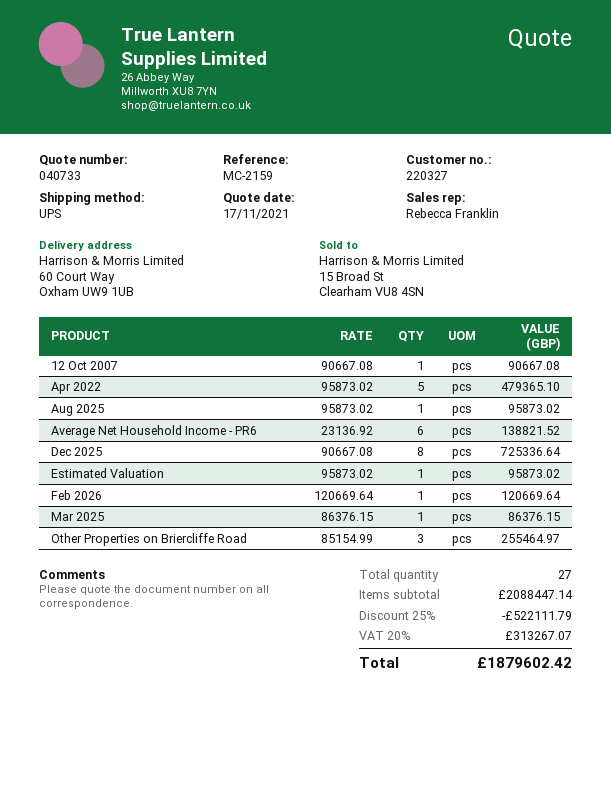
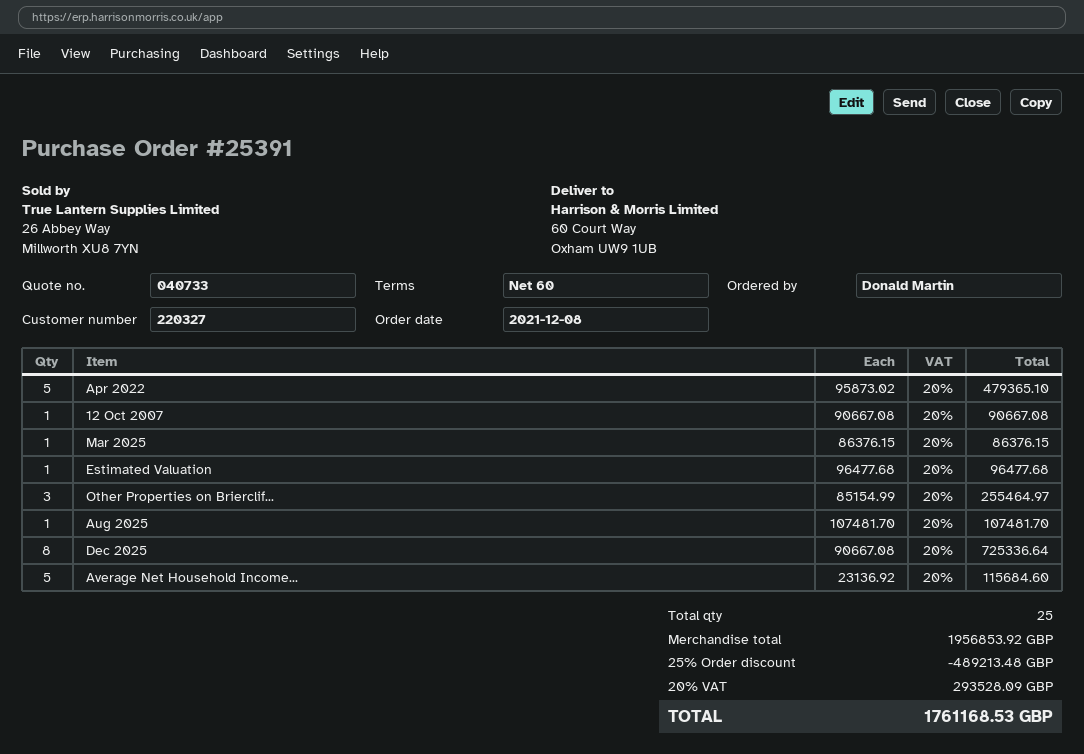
Aug 2025: 1 x 95873.02 = 95873.02 -> 1 x 107481.70 = 107481.70
Average Net Household Income - PR6: 6 x 23136.92 = 138821.52 -> 5 x 23136.92 = 115684.60
Estimated Valuation: 1 x 95873.02 = 95873.02 -> 1 x 96477.68 = 96477.68
Feb 2026: 1 x 120669.64 = 120669.64 -> none
total quantity: 27 -> 25
subtotal: 2088447.14 -> 1956853.92
discount: 25% = 522111.79 -> 25% = 489213.48
tax: 20% = 313267.07 -> 20% = 293528.09
total: 1879602.42 -> 1761168.53

